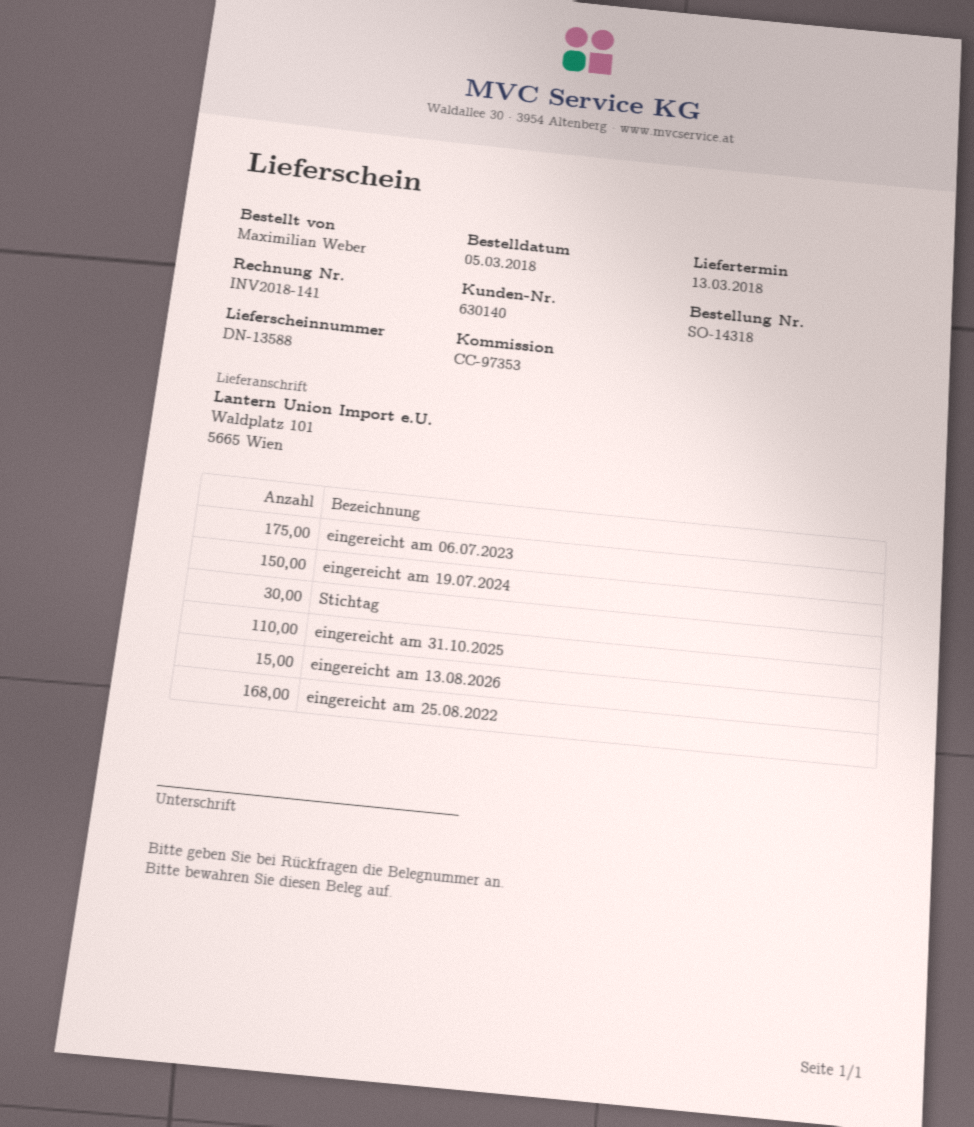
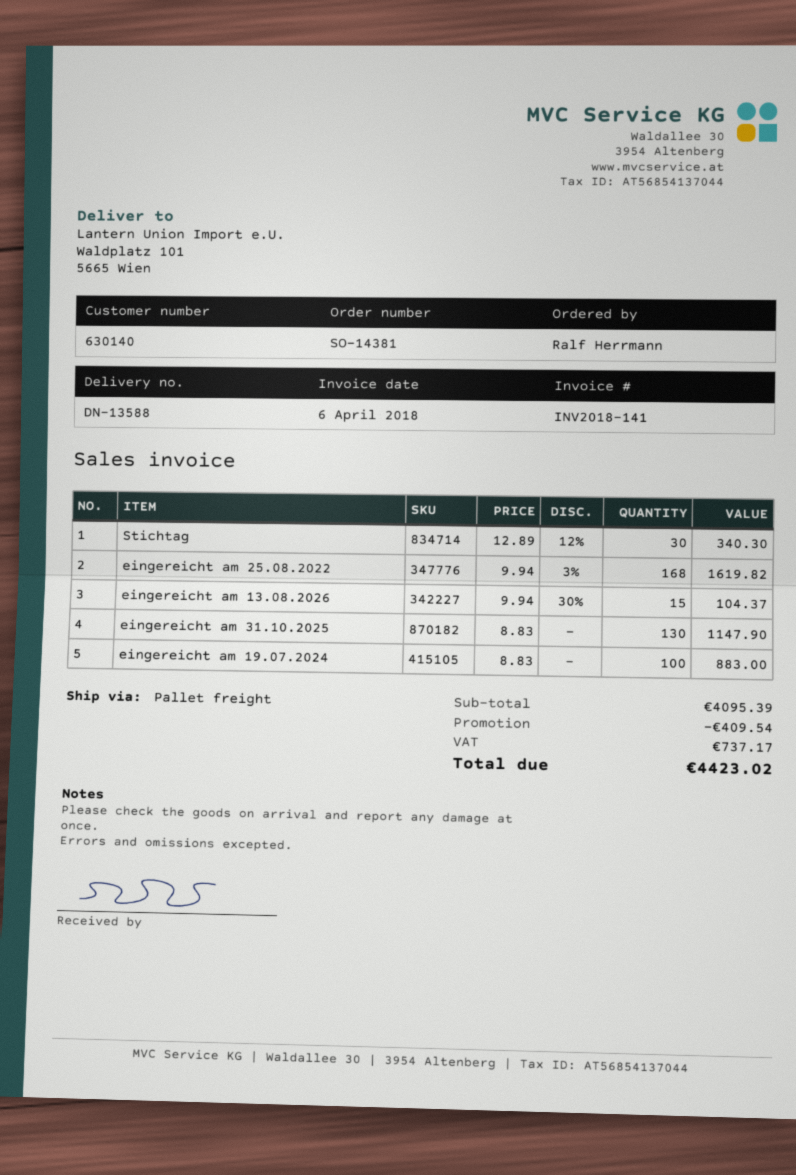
order number: SO-14318 -> SO-14381
ordered by: Maximilian Weber -> Ralf Herrmann
eingereicht am 06.07.2023: 175 -> none
eingereicht am 19.07.2024: 150 -> 100
eingereicht am 31.10.2025: 110 -> 130

